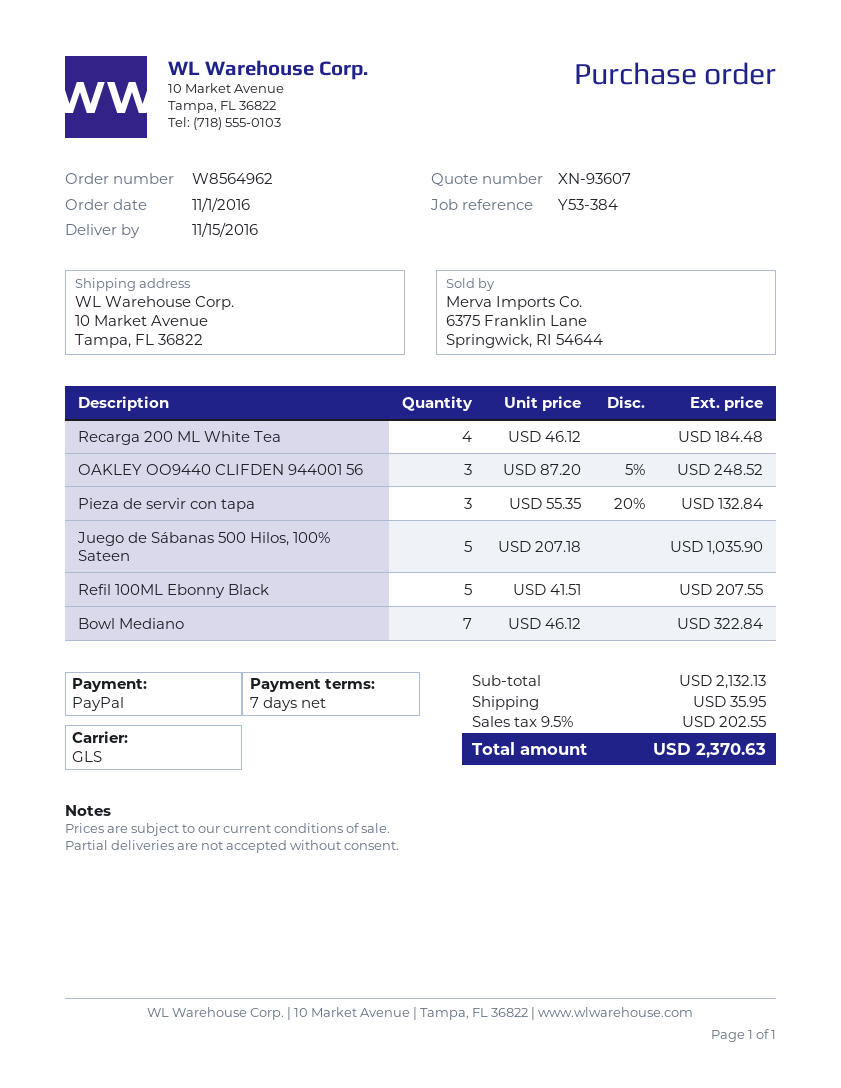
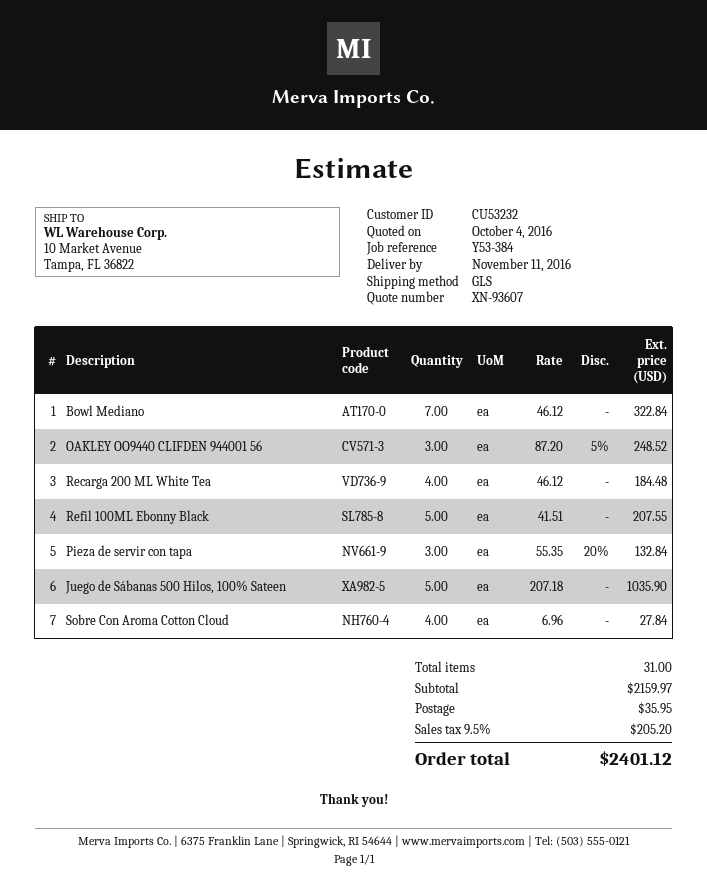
delivery date: 2016-11-15 -> 2016-11-11
Sobre Con Aroma Cotton Cloud: none -> 4 x 6.96 = 27.84
subtotal: 2132.13 -> 2159.97
tax: 9.5% = 202.55 -> 9.5% = 205.20
total: 2370.63 -> 2401.12

